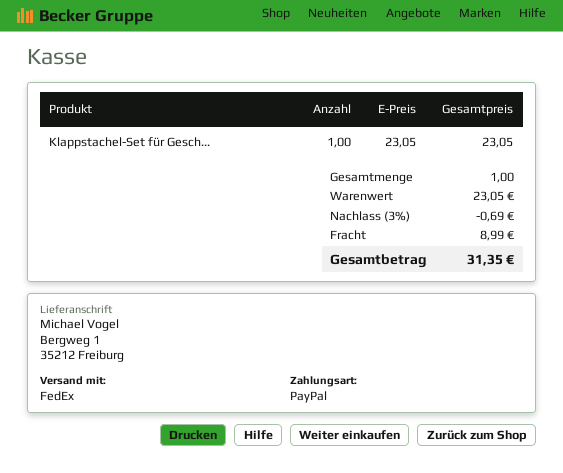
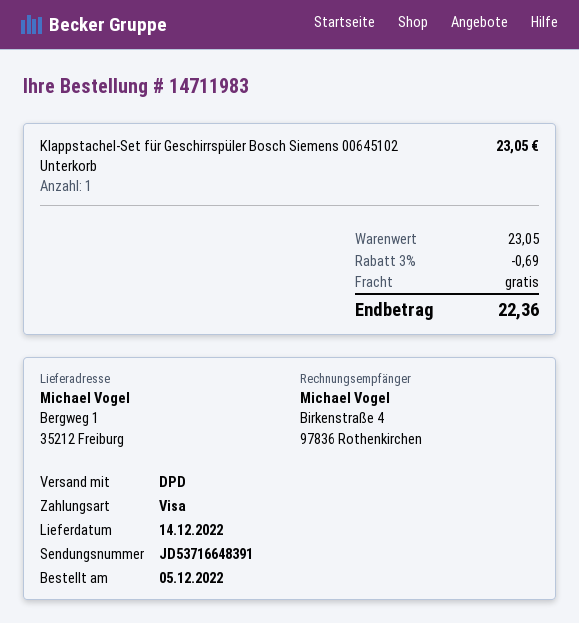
payment method: PayPal -> Visa
shipping method: FedEx -> DPD
shipping: 8.99 -> 0.00
total: 31.35 -> 22.36

